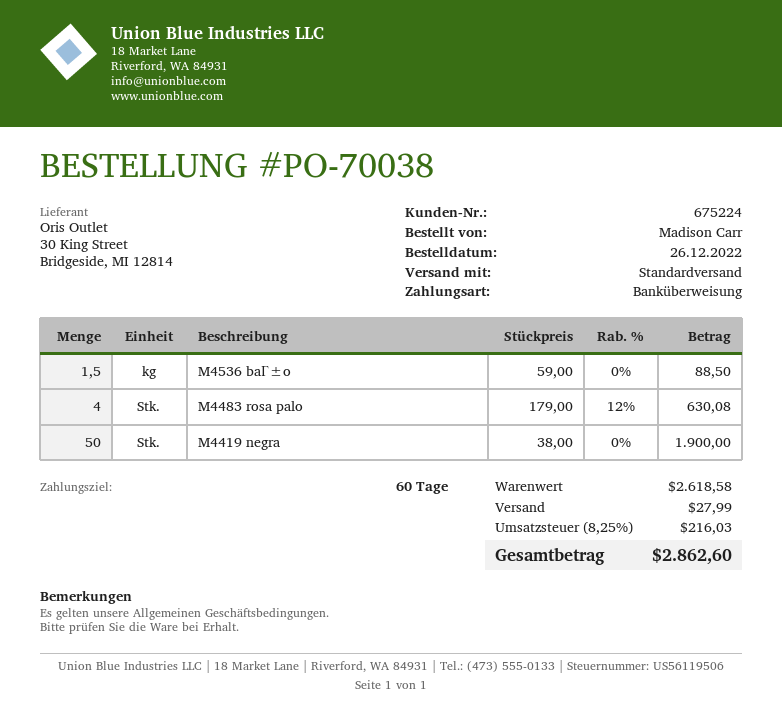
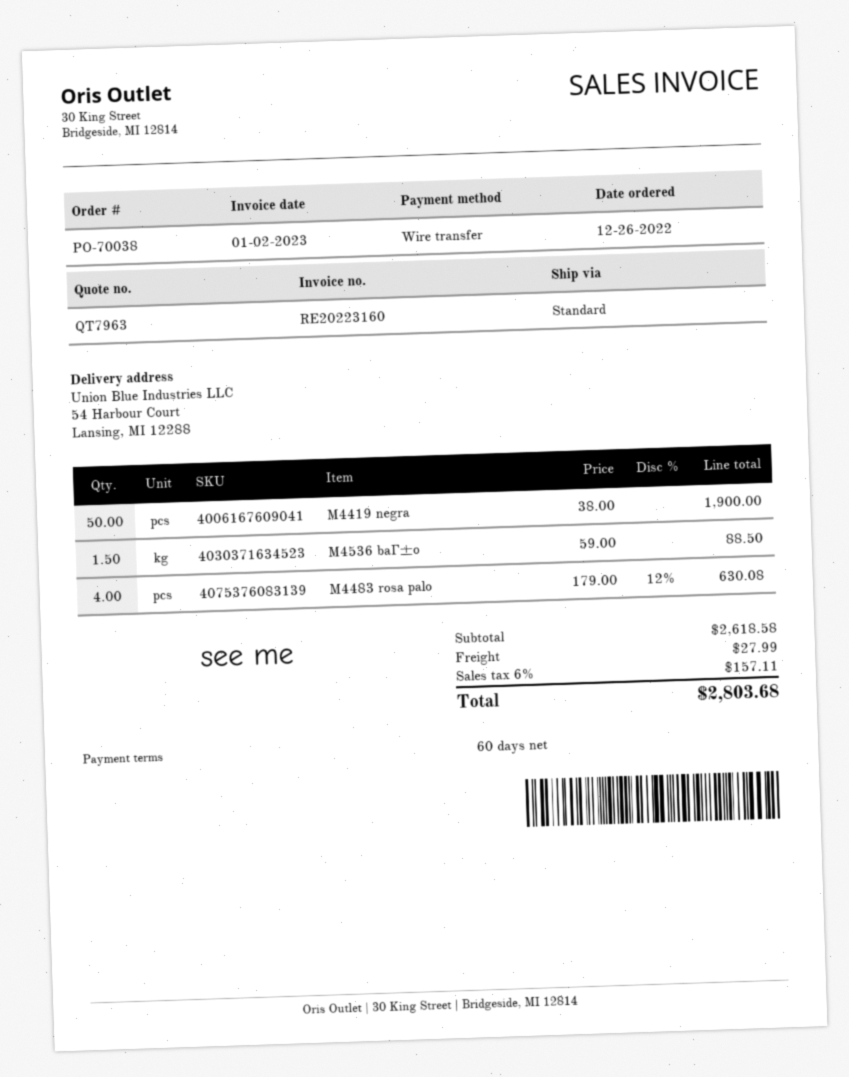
tax: 8.25% = 216.03 -> 6% = 157.11
total: 2862.60 -> 2803.68

